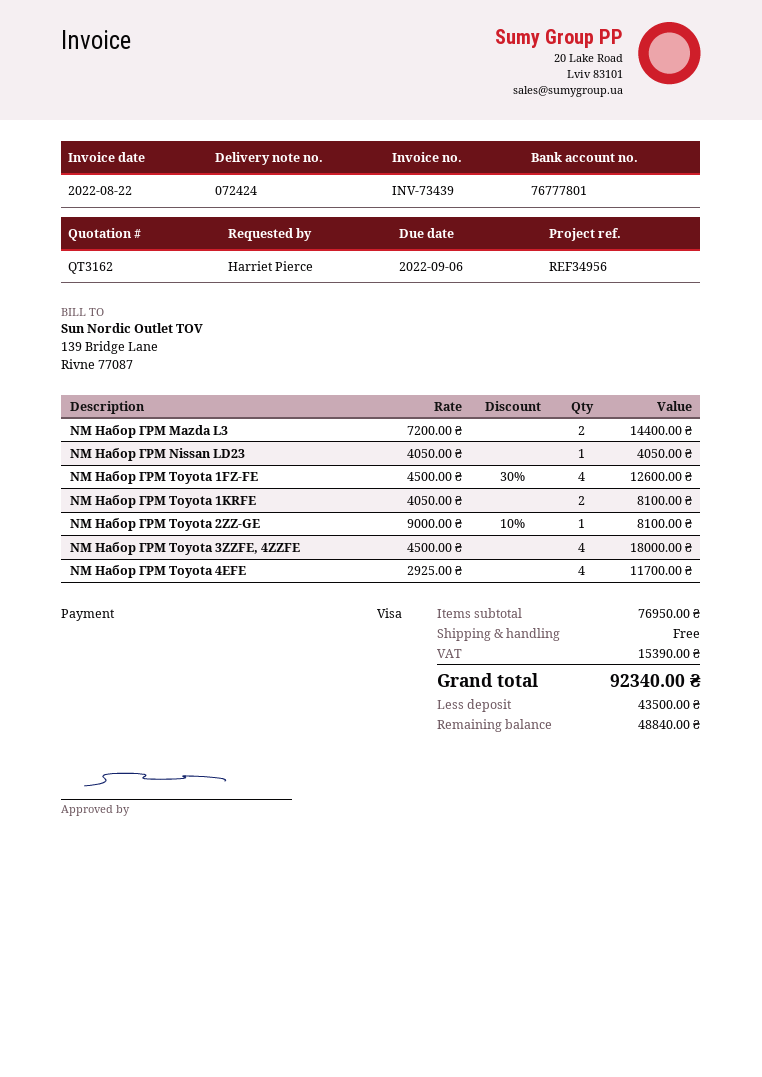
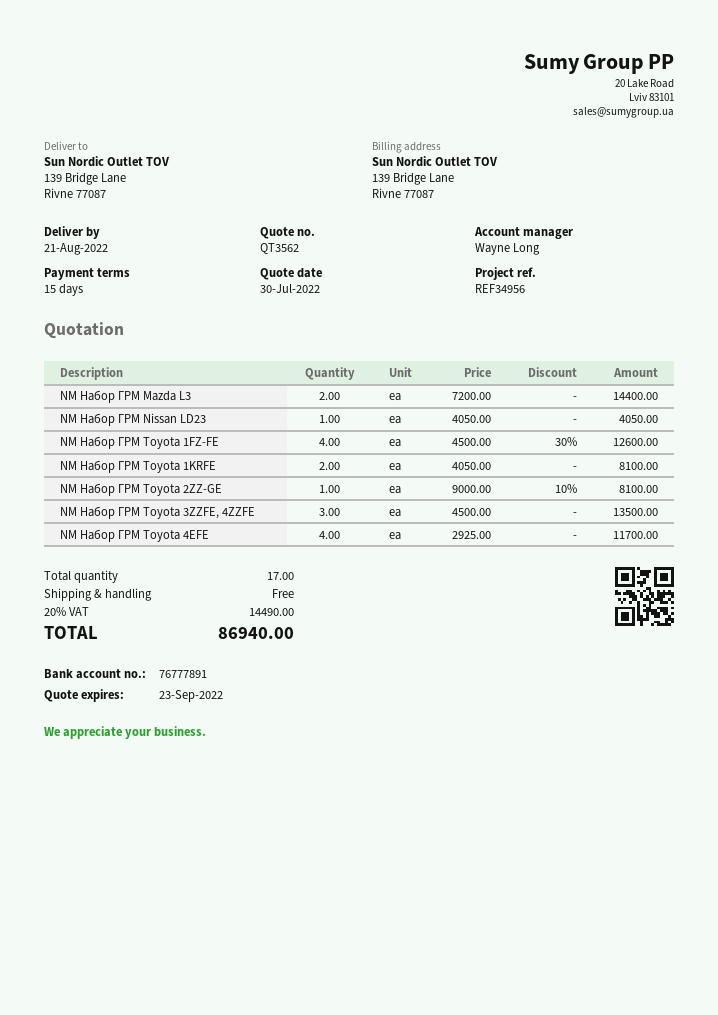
quote number: QT3162 -> QT3562
bank account: 76777801 -> 76777891
NM Набор ГРМ Toyota 3ZZFE, 4ZZFE: 4 x 4500.00 = 18000.00 -> 3 x 4500.00 = 13500.00
tax: 15390.00 -> 14490.00
total: 92340.00 -> 86940.00

